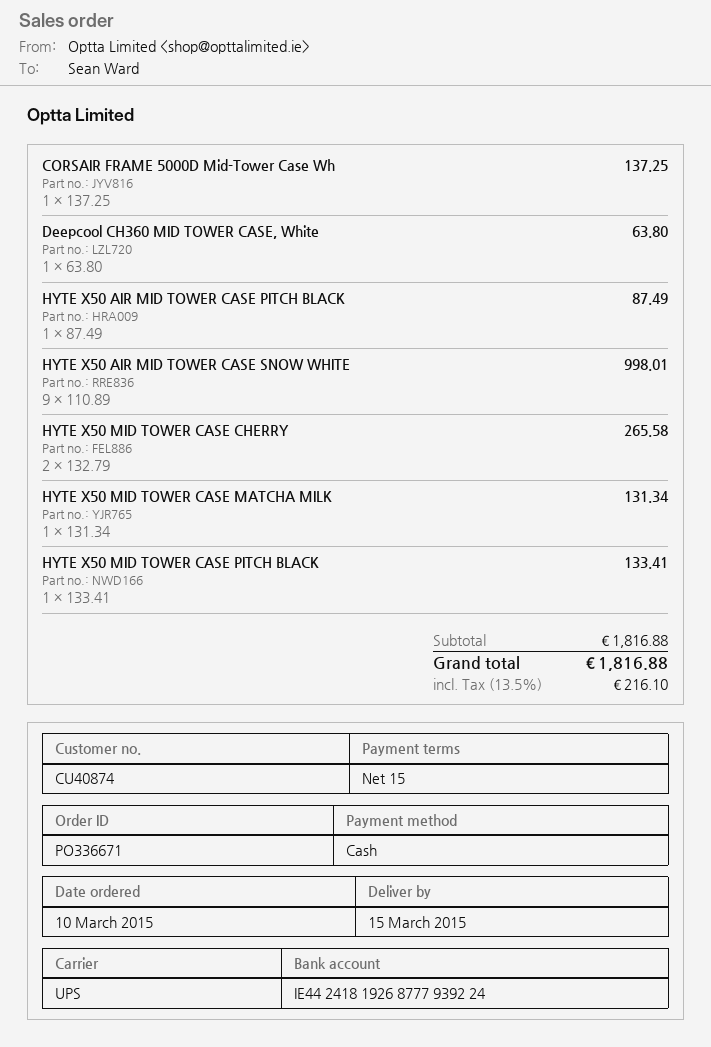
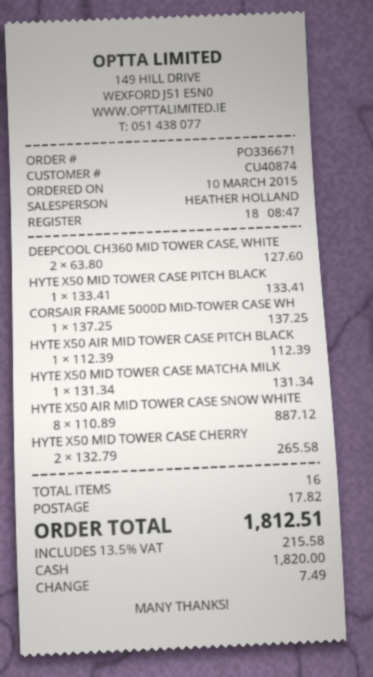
Deepcool CH360 MID TOWER CASE, White: 1 x 63.80 = 63.80 -> 2 x 63.80 = 127.60
HYTE X50 AIR MID TOWER CASE PITCH BLACK: 1 x 87.49 = 87.49 -> 1 x 112.39 = 112.39
HYTE X50 AIR MID TOWER CASE SNOW WHITE: 9 x 110.89 = 998.01 -> 8 x 110.89 = 887.12
shipping: none -> 17.82
tax: 13.5% = 216.10 -> 13.5% = 215.58
total: 1816.88 -> 1812.51

